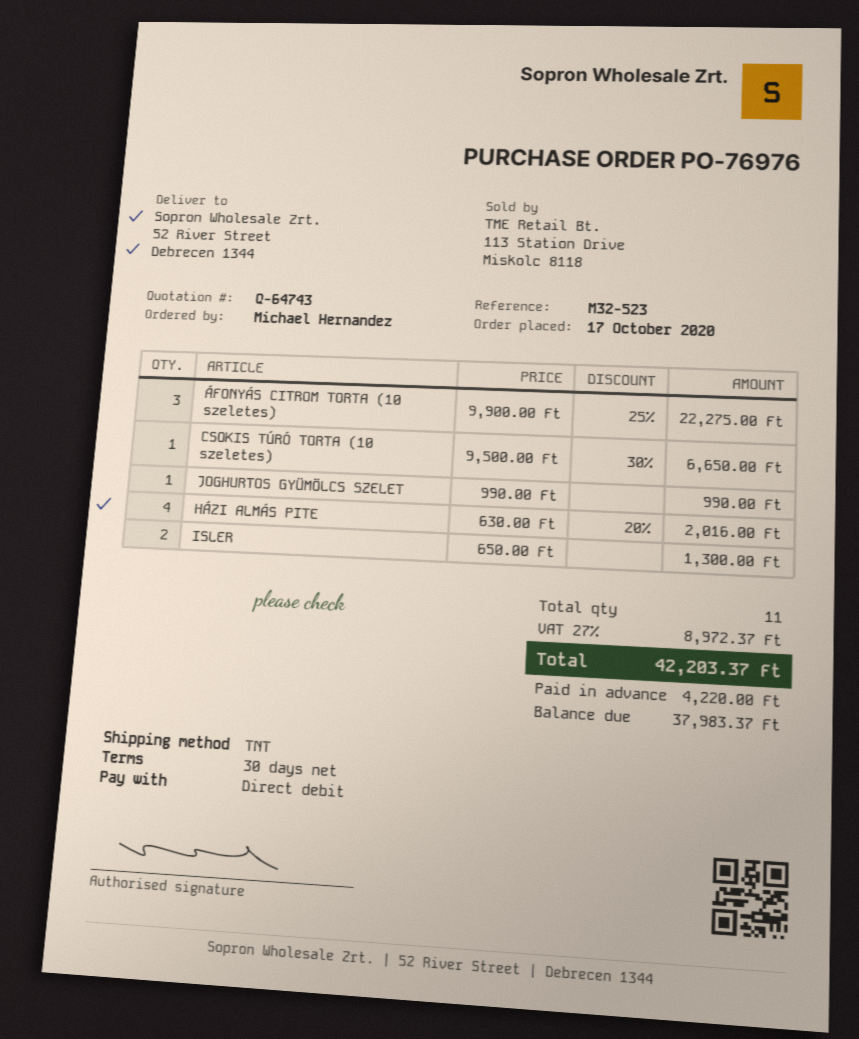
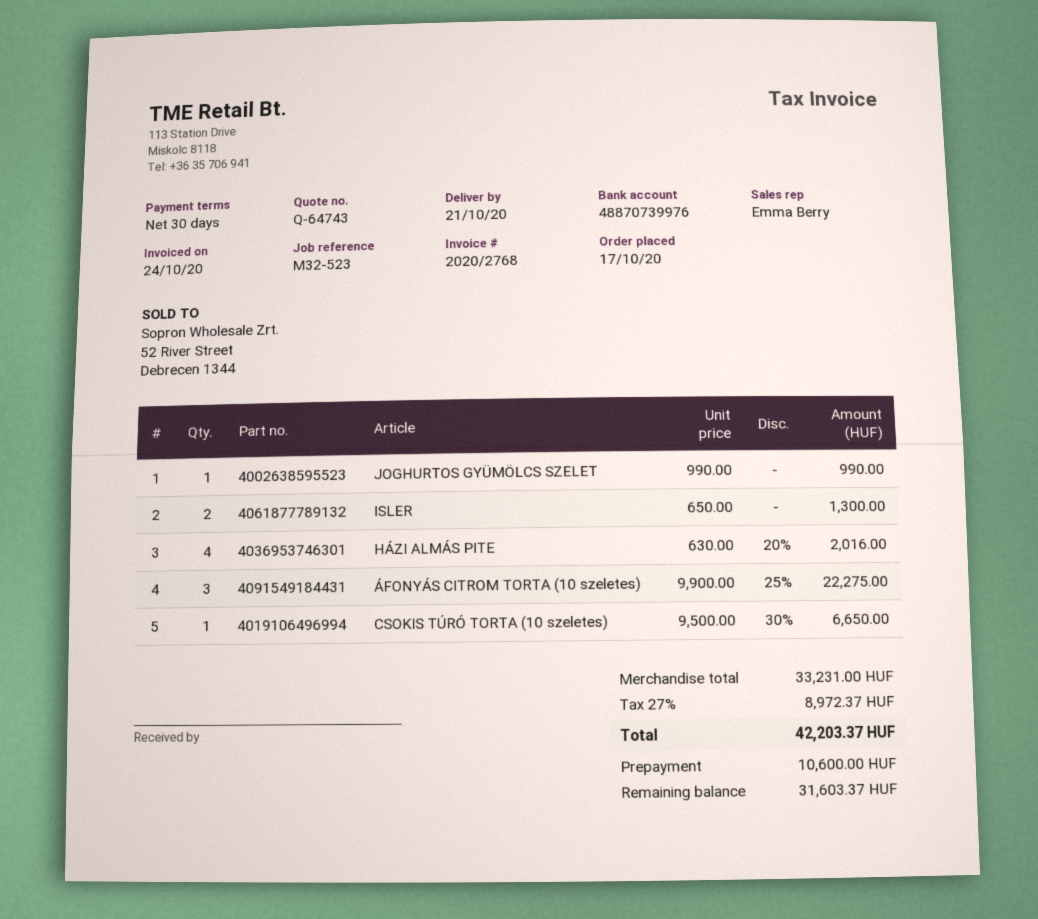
deposit: 4220.00 -> 10600.00
balance: 37983.37 -> 31603.37

